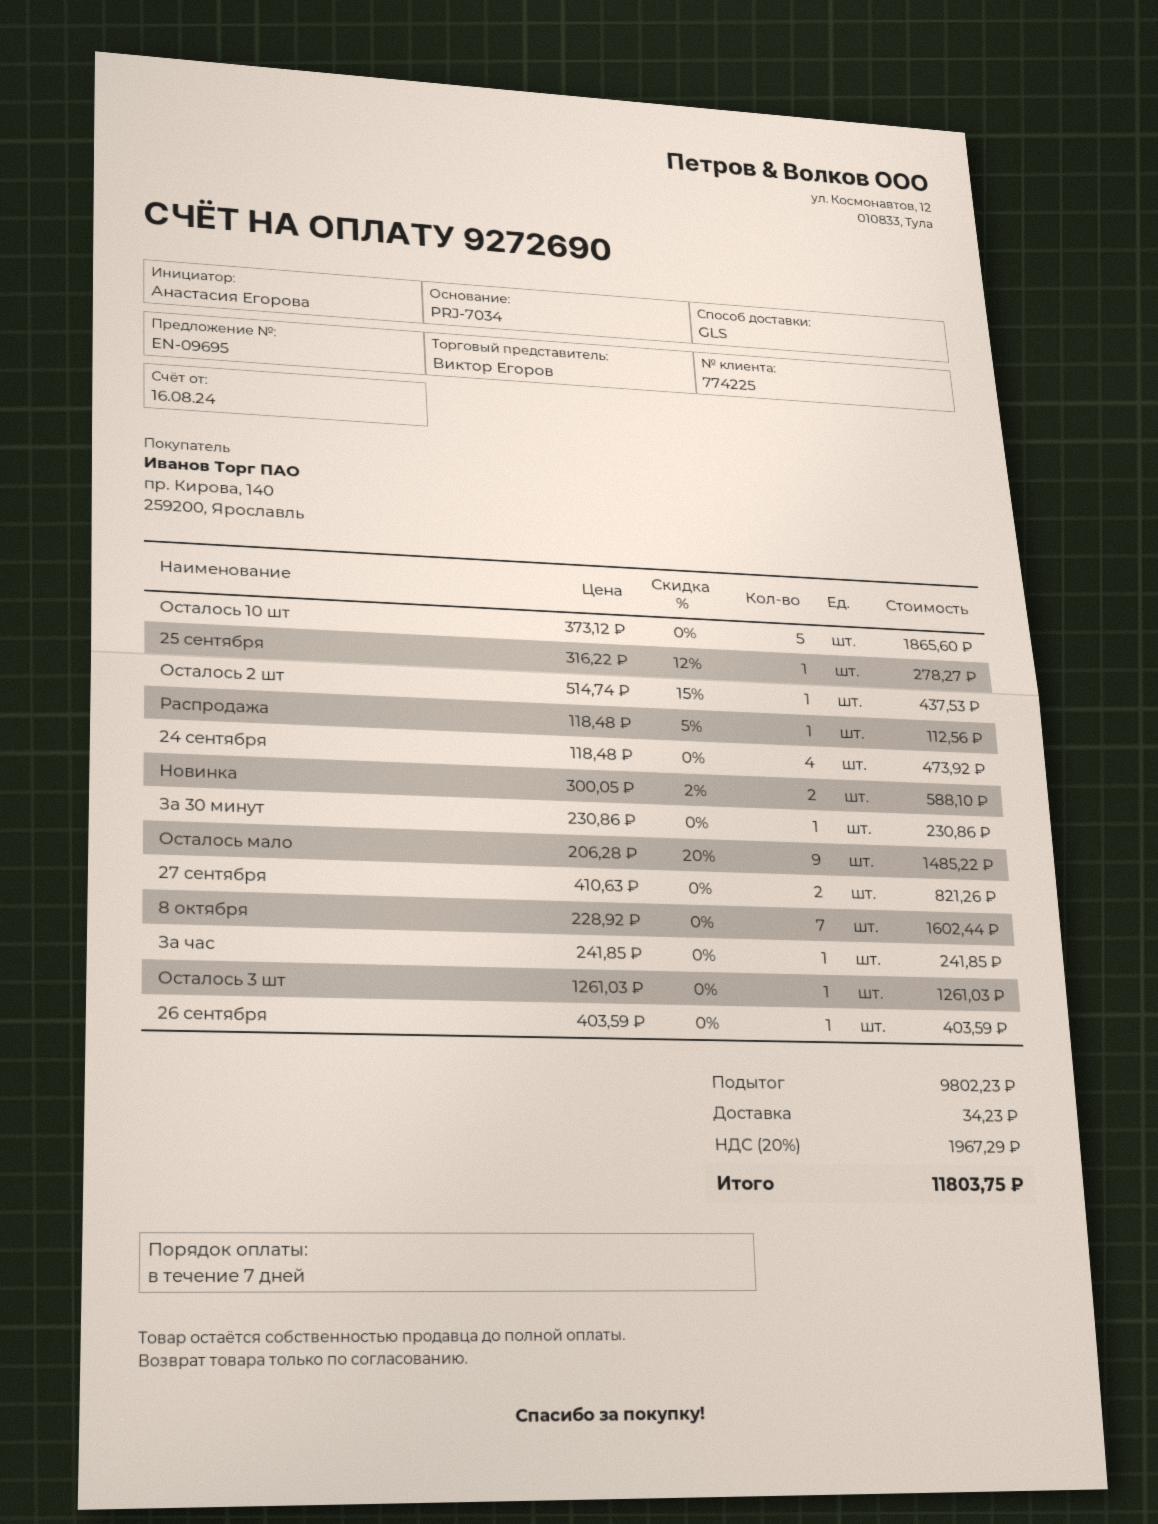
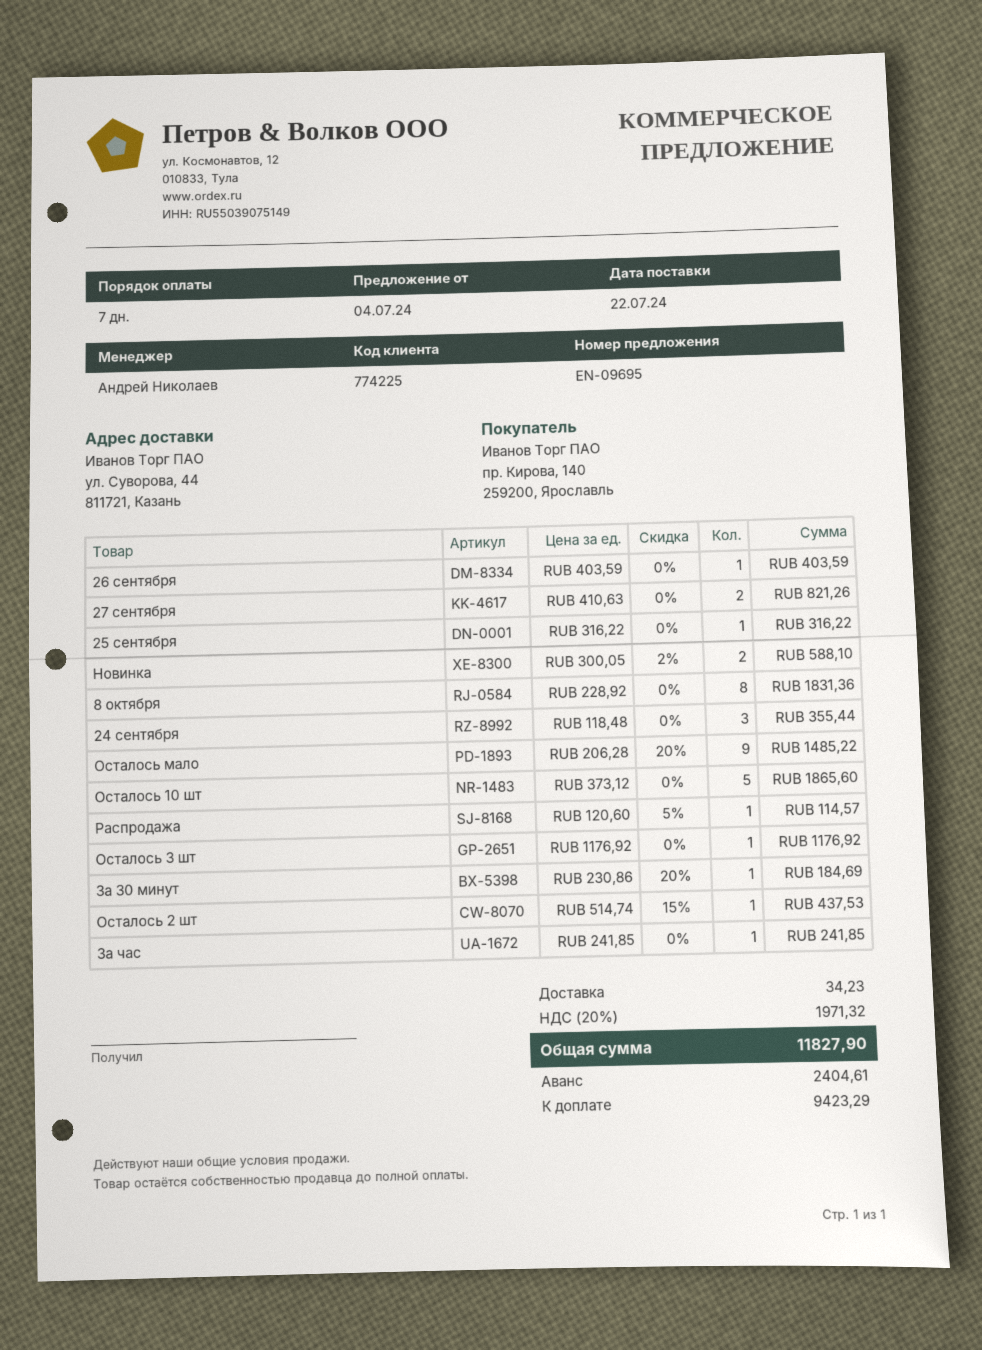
sales rep: Виктор Егоров -> Андрей Николаев
25 сентября: 1 x 316.22 - 12% = 278.27 -> 1 x 316.22 = 316.22
Распродажа: 1 x 118.48 - 5% = 112.56 -> 1 x 120.60 - 5% = 114.57
24 сентября: 4 x 118.48 = 473.92 -> 3 x 118.48 = 355.44
За 30 минут: 1 x 230.86 = 230.86 -> 1 x 230.86 - 20% = 184.69
8 октября: 7 x 228.92 = 1602.44 -> 8 x 228.92 = 1831.36
Осталось 3 шт: 1 x 1261.03 = 1261.03 -> 1 x 1176.92 = 1176.92
tax: 20% = 1967.29 -> 20% = 1971.32
total: 11803.75 -> 11827.90

